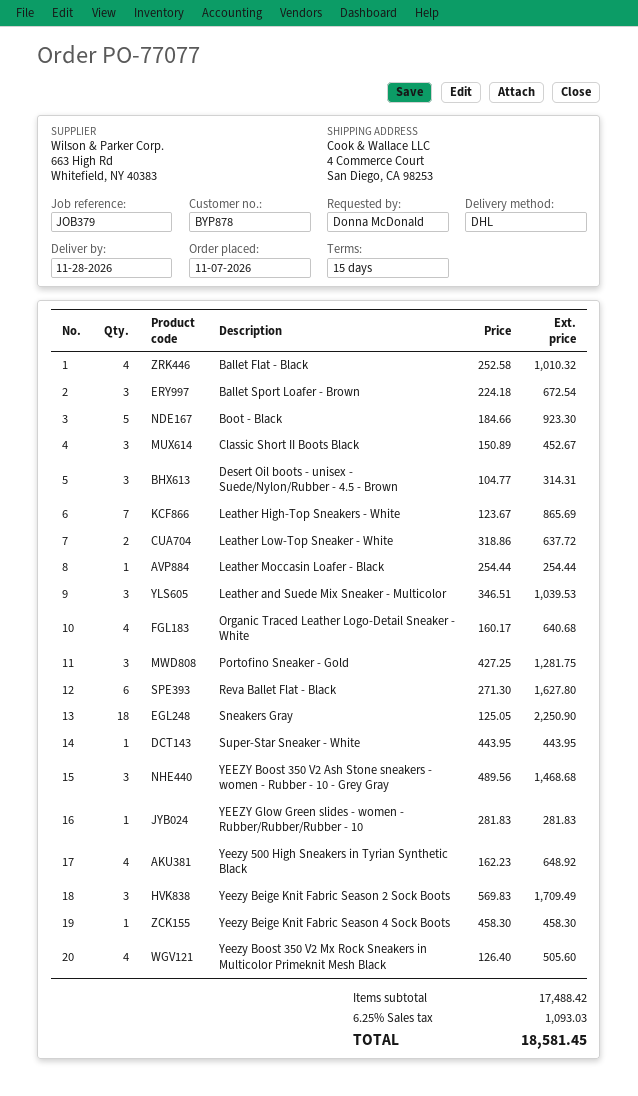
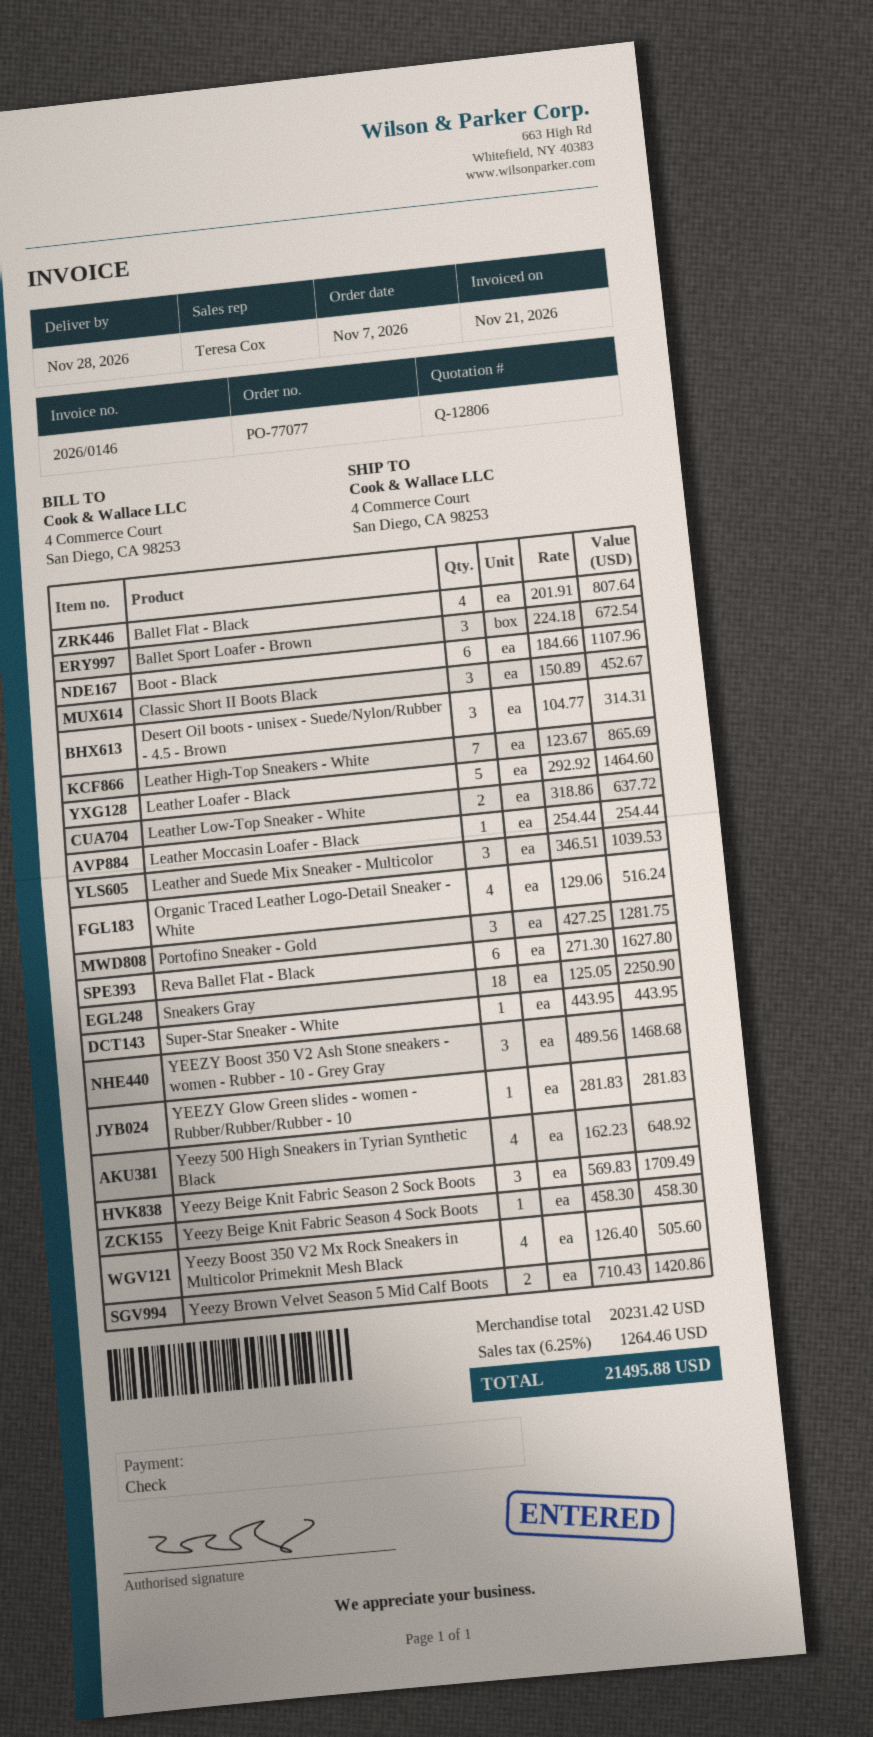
Ballet Flat - Black: 4 x 252.58 = 1010.32 -> 4 x 201.91 = 807.64
Boot - Black: 5 x 184.66 = 923.30 -> 6 x 184.66 = 1107.96
Organic Traced Leather Logo-Detail Sneaker - White: 4 x 160.17 = 640.68 -> 4 x 129.06 = 516.24
Leather Loafer - Black: none -> 5 x 292.92 = 1464.60
Yeezy Brown Velvet Season 5 Mid Calf Boots: none -> 2 x 710.43 = 1420.86
subtotal: 17488.42 -> 20231.42
tax: 6.25% = 1093.03 -> 6.25% = 1264.46
total: 18581.45 -> 21495.88

